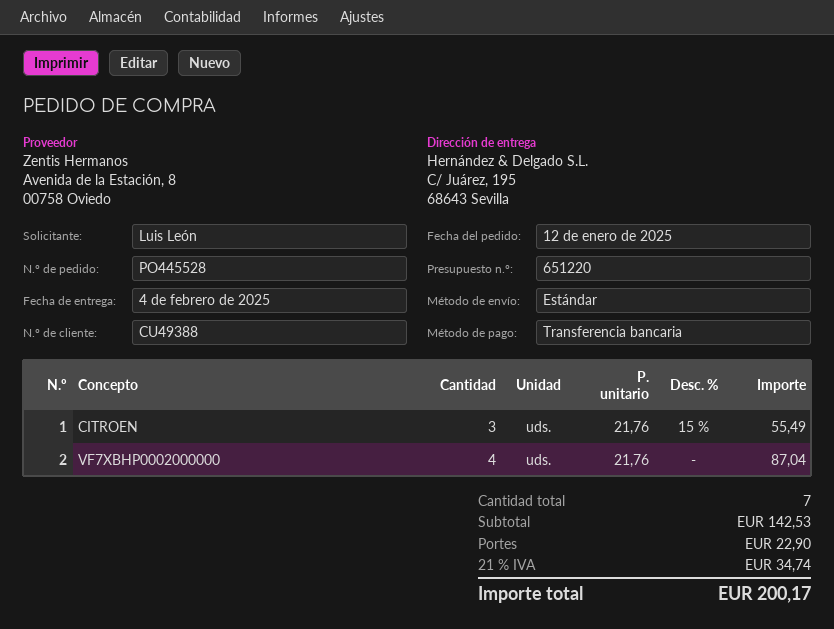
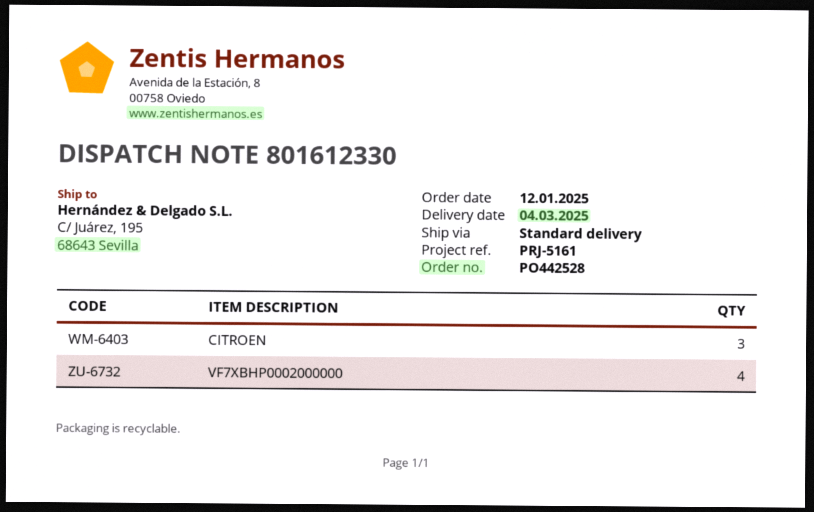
order number: PO445528 -> PO442528
delivery date: 2025-02-04 -> 2025-03-04

